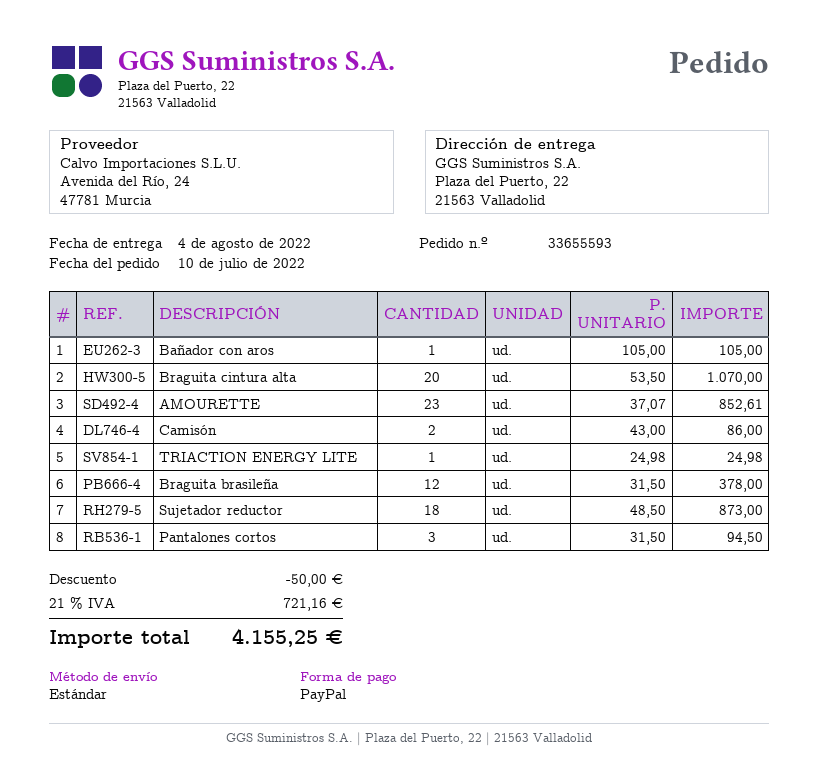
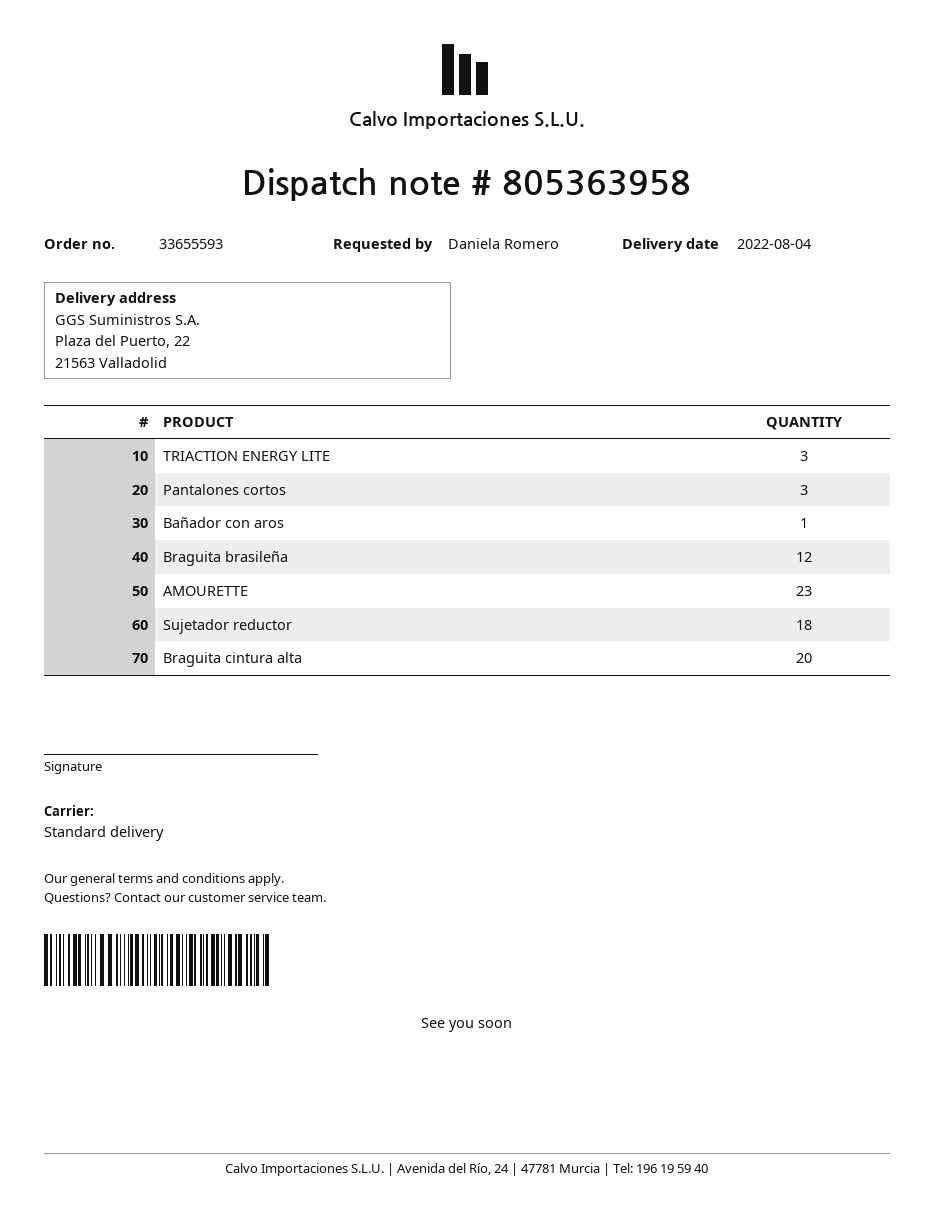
Camisón: 2 -> none
TRIACTION ENERGY LITE: 1 -> 3

